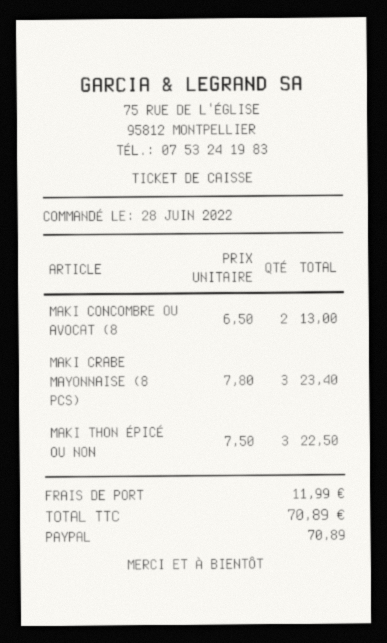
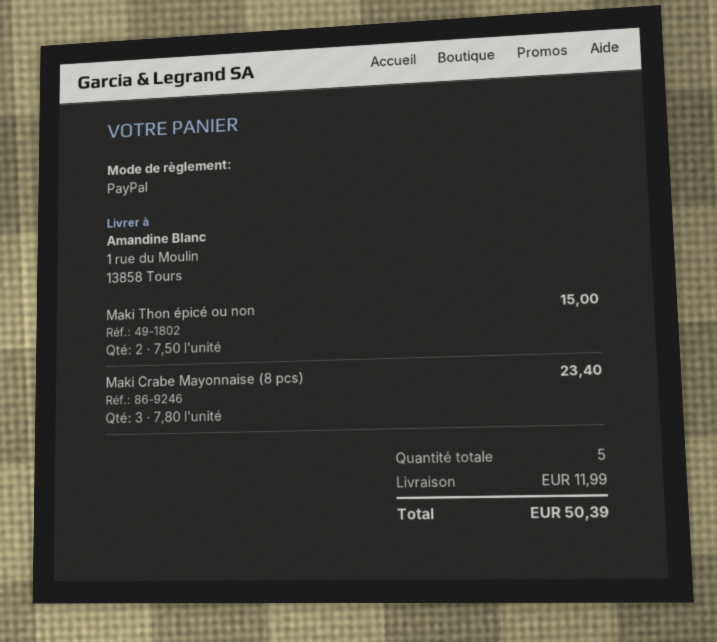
MAKI CONCOMBRE OU AVOCAT (8: 2 x 6.50 = 13.00 -> none
MAKI THON ÉPICÉ OU NON: 3 x 7.50 = 22.50 -> 2 x 7.50 = 15.00
total: 70.89 -> 50.39

